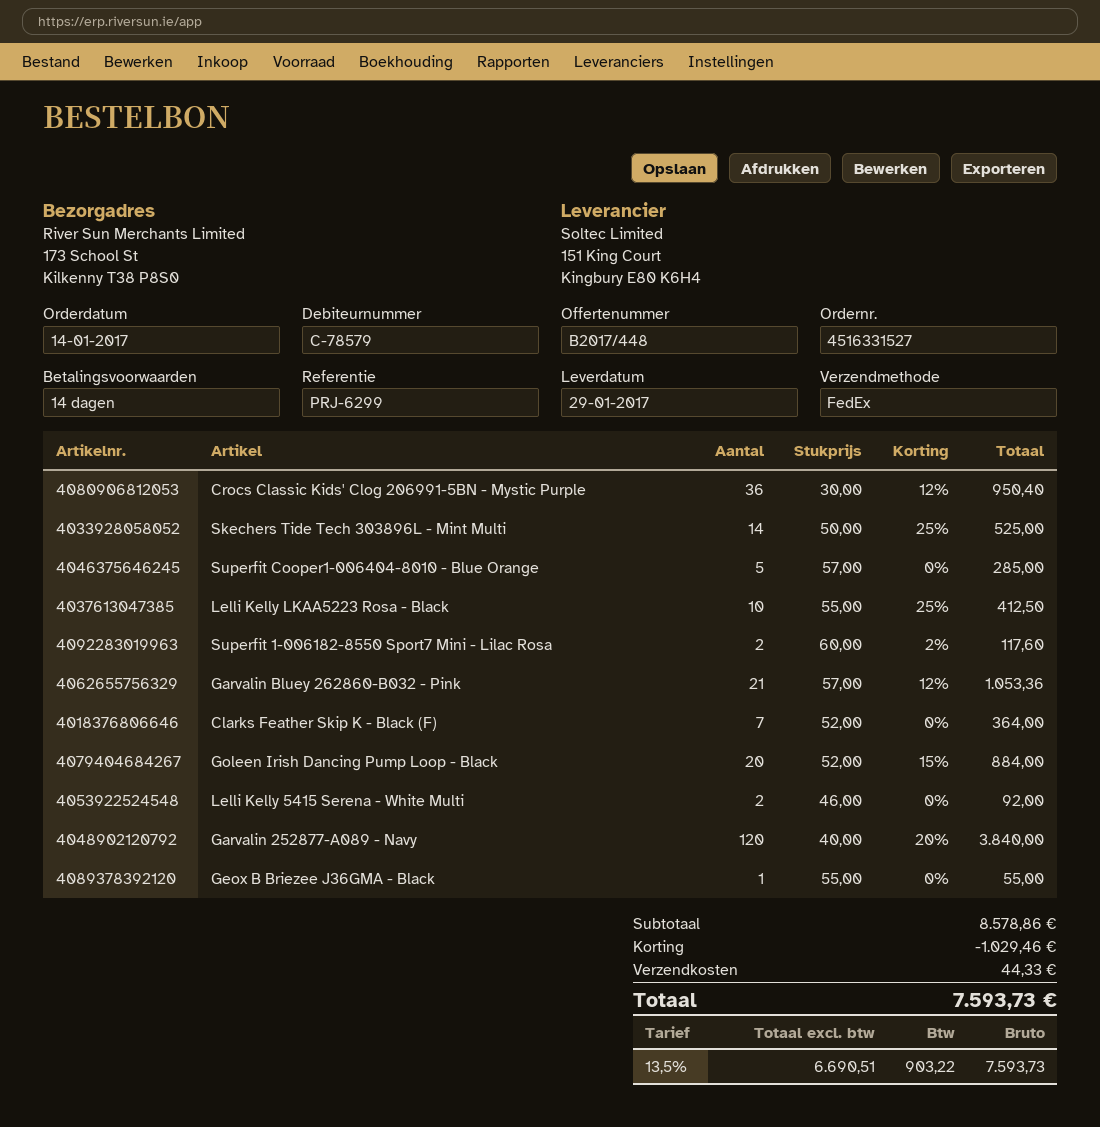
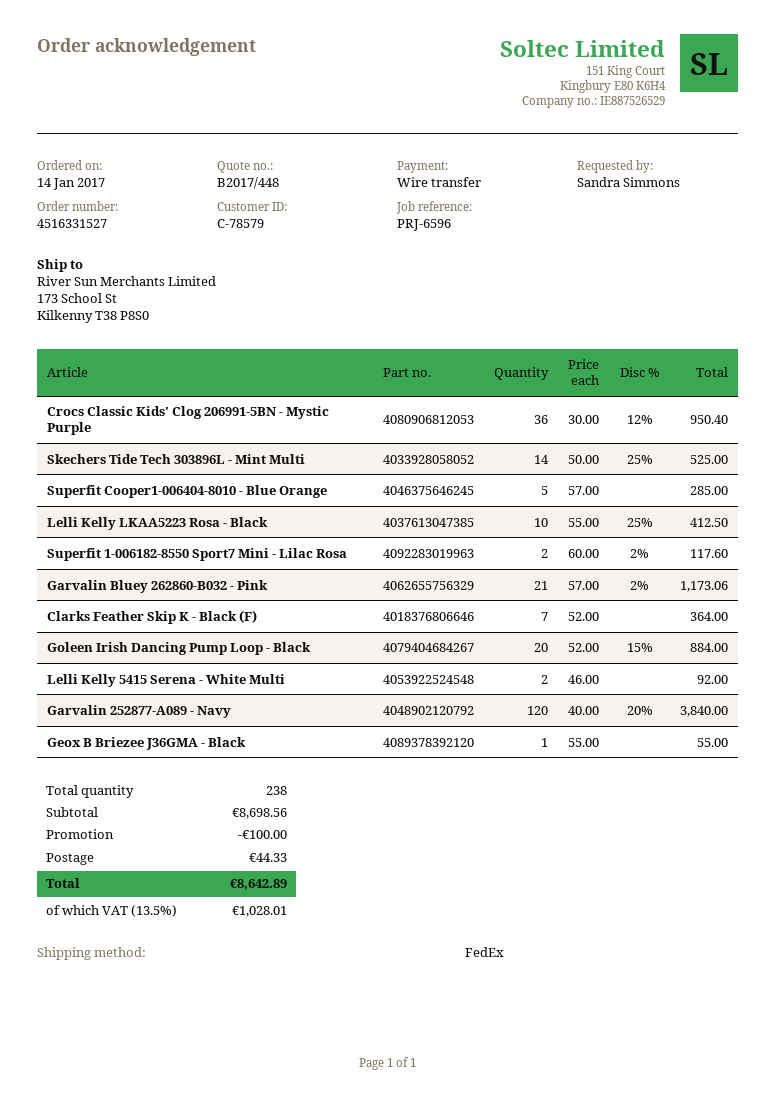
reference: PRJ-6299 -> PRJ-6596
Garvalin Bluey 262860-B032 - Pink: 21 x 57.00 - 12% = 1053.36 -> 21 x 57.00 - 2% = 1173.06
subtotal: 8578.86 -> 8698.56
discount: 1029.46 -> 100.00
tax: 13.5% = 903.22 -> 13.5% = 1028.01
total: 7593.73 -> 8642.89

